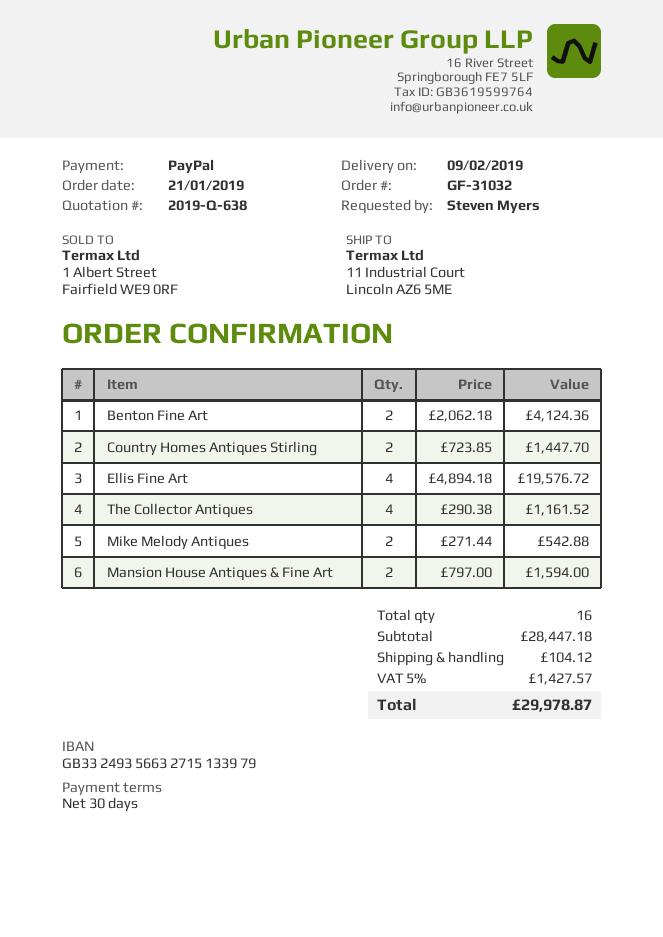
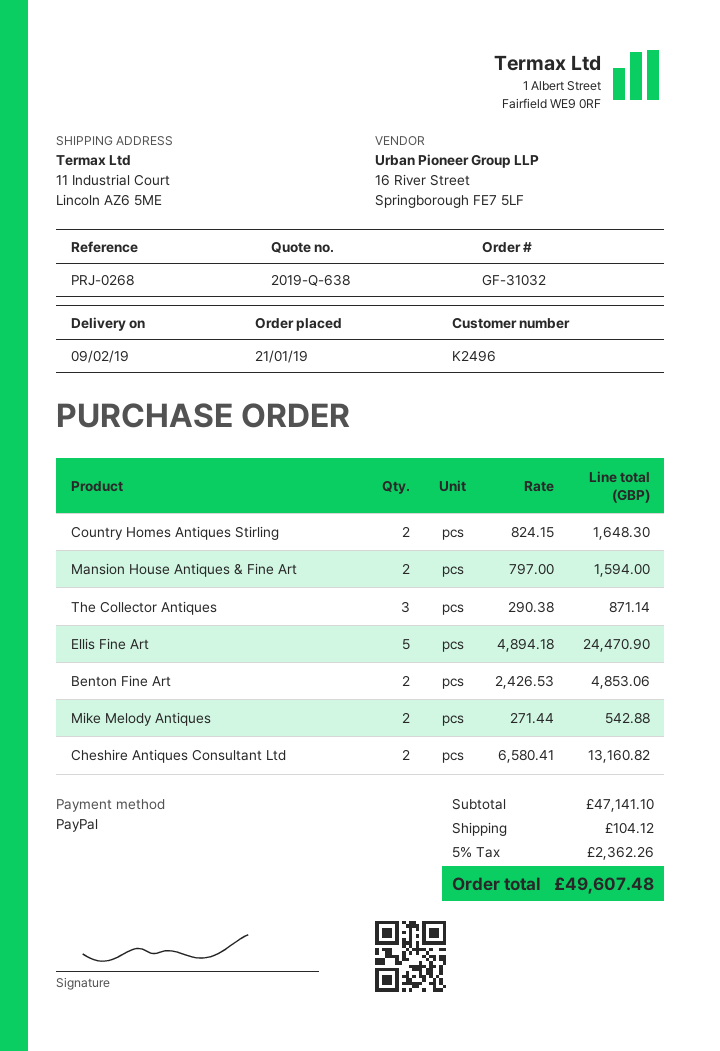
Benton Fine Art: 2 x 2062.18 = 4124.36 -> 2 x 2426.53 = 4853.06
Country Homes Antiques Stirling: 2 x 723.85 = 1447.70 -> 2 x 824.15 = 1648.30
Ellis Fine Art: 4 x 4894.18 = 19576.72 -> 5 x 4894.18 = 24470.90
The Collector Antiques: 4 x 290.38 = 1161.52 -> 3 x 290.38 = 871.14
Cheshire Antiques Consultant Ltd: none -> 2 x 6580.41 = 13160.82
subtotal: 28447.18 -> 47141.10
tax: 5% = 1427.57 -> 5% = 2362.26
total: 29978.87 -> 49607.48

